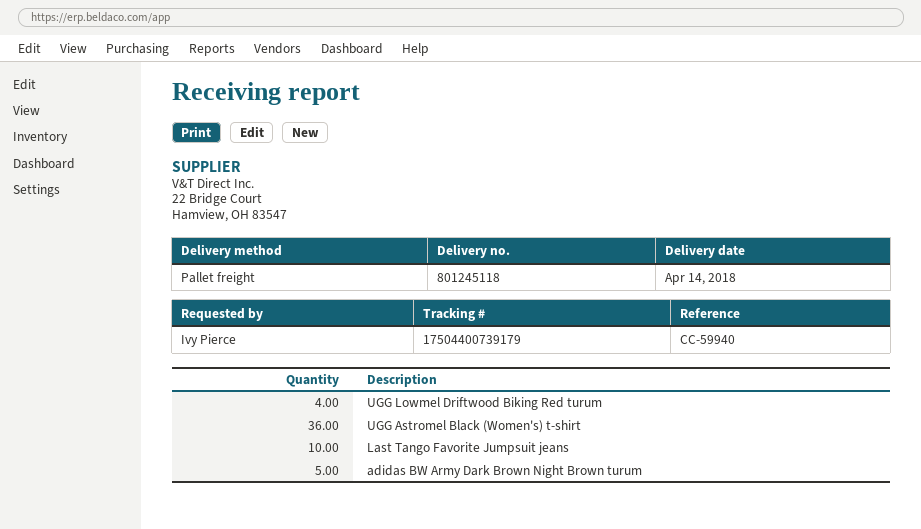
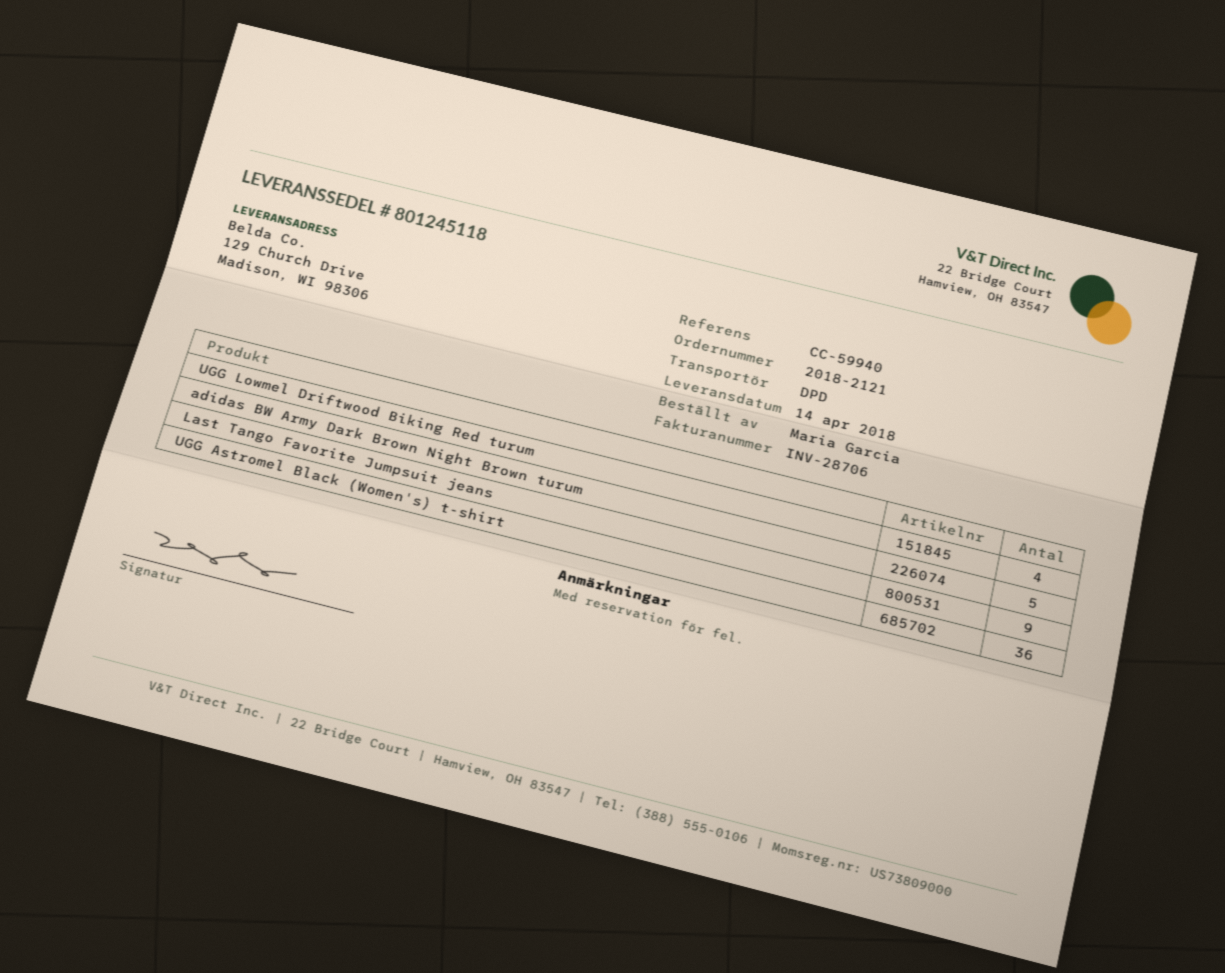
ordered by: Ivy Pierce -> Maria Garcia
shipping method: pallet freight -> DPD
Last Tango Favorite Jumpsuit jeans: 10 -> 9

